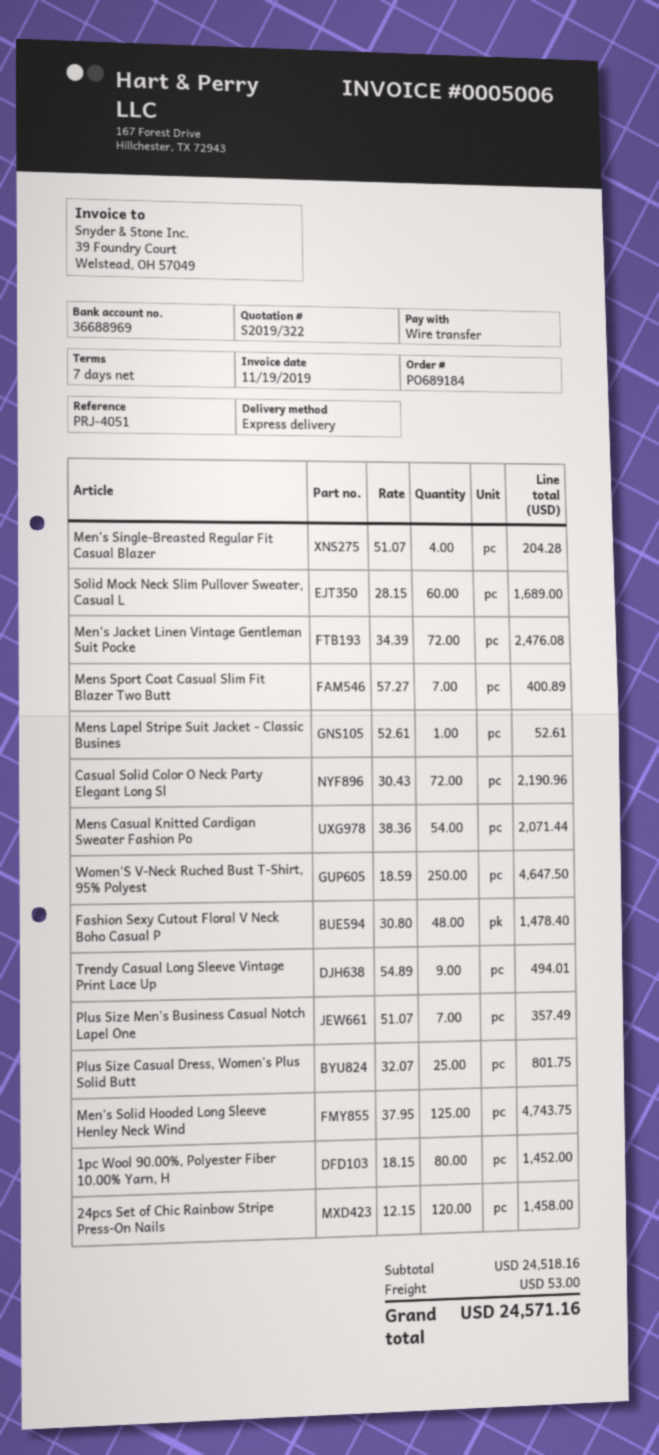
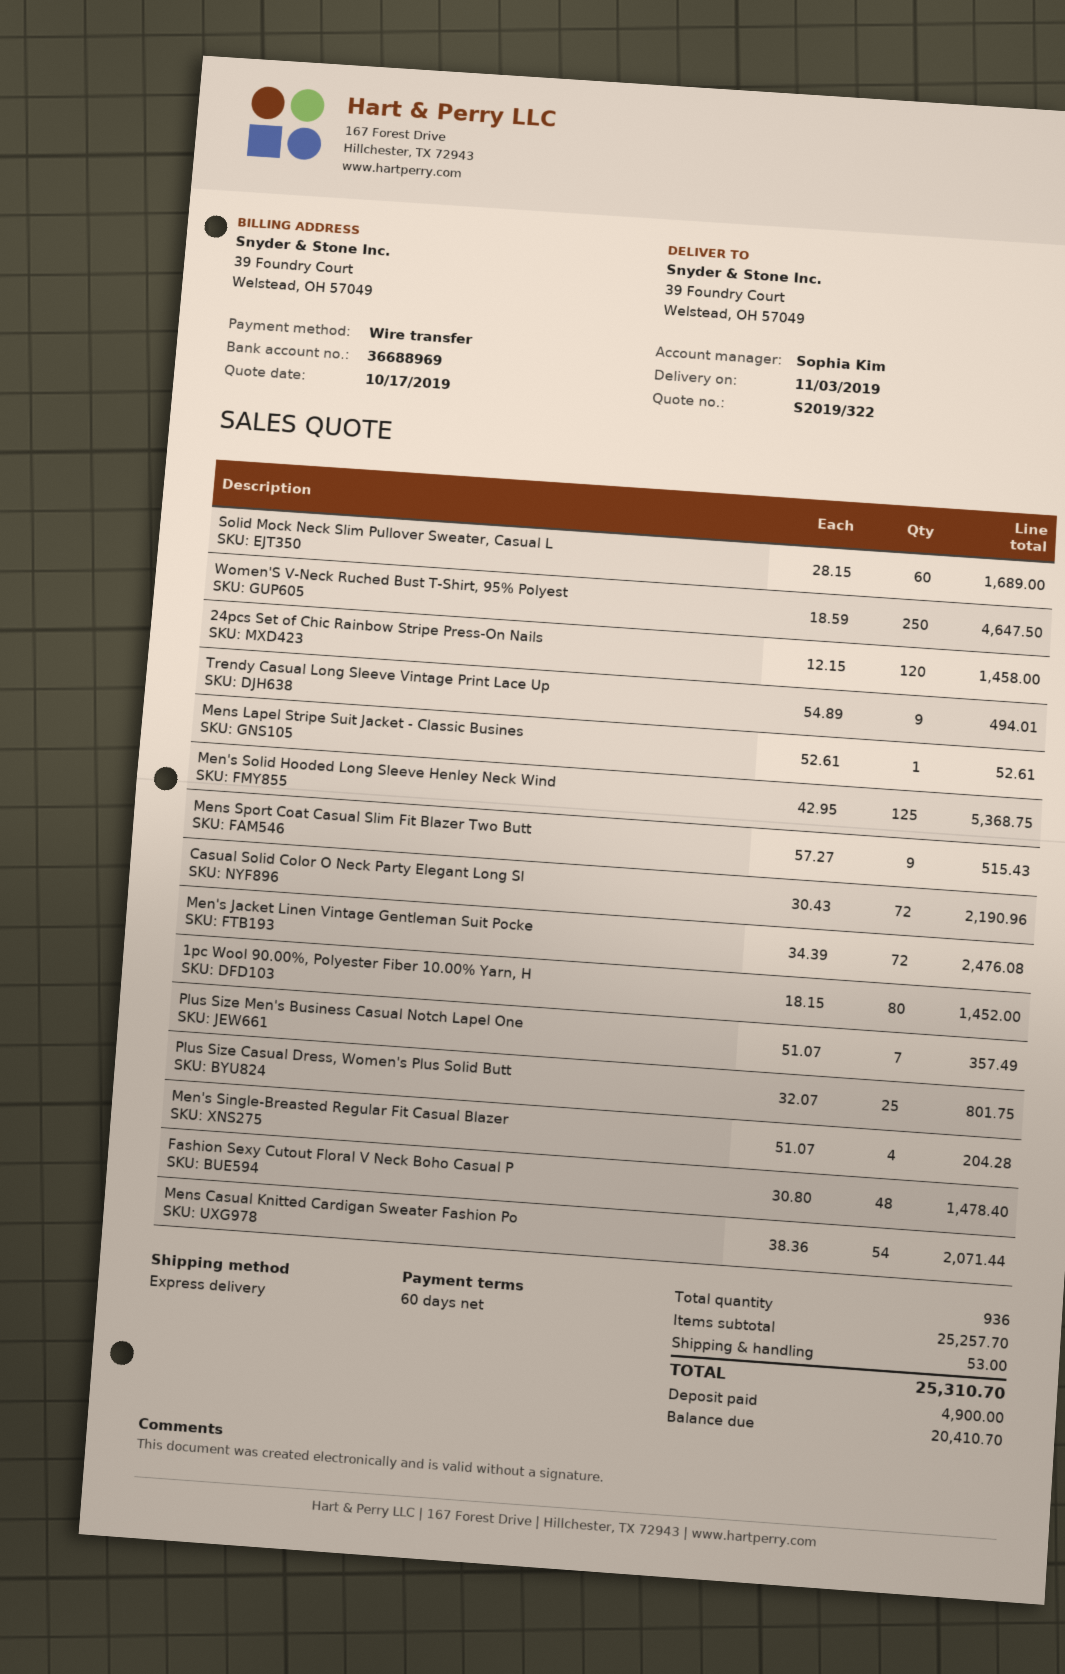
payment terms: 7 days -> 60 days
Mens Sport Coat Casual Slim Fit Blazer Two Butt: 7 x 57.27 = 400.89 -> 9 x 57.27 = 515.43
Men's Solid Hooded Long Sleeve Henley Neck Wind: 125 x 37.95 = 4743.75 -> 125 x 42.95 = 5368.75
subtotal: 24518.16 -> 25257.70
total: 24571.16 -> 25310.70

